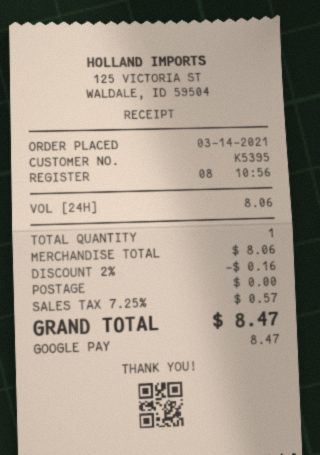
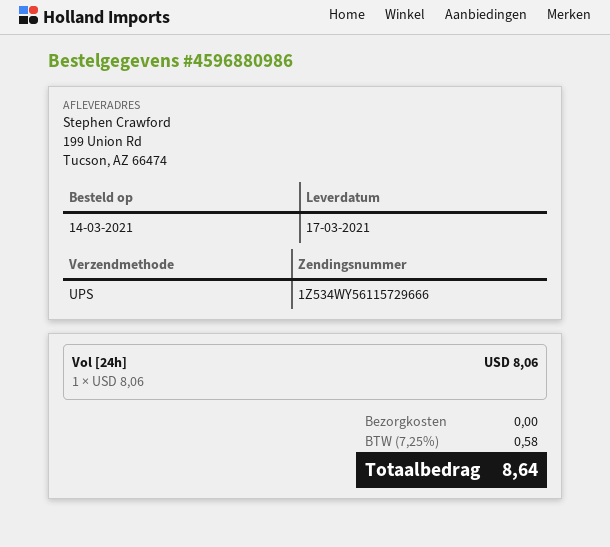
discount: 2% = 0.16 -> none
tax: 7.25% = 0.57 -> 7.25% = 0.58
total: 8.47 -> 8.64

